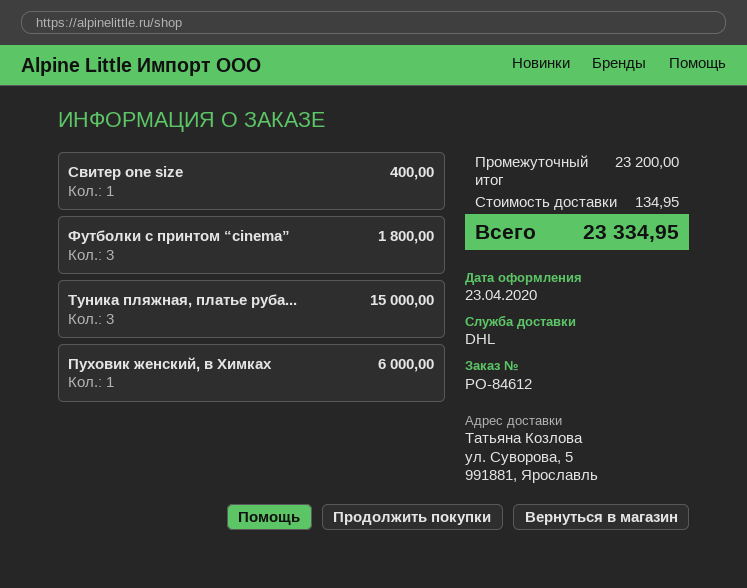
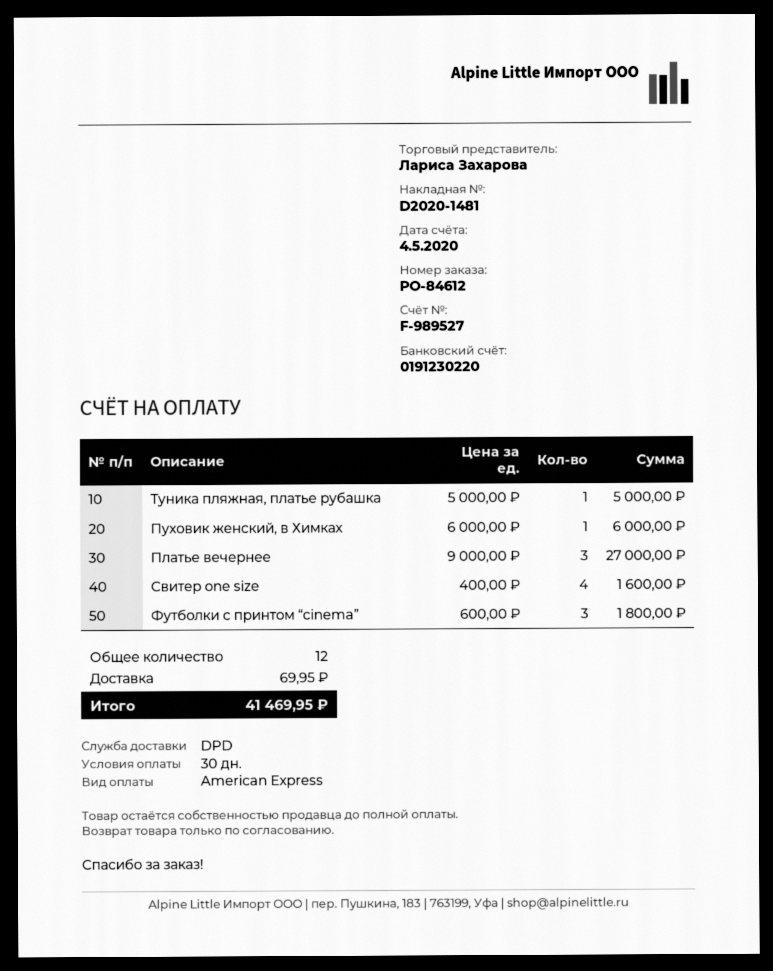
shipping method: DHL -> DPD
Свитер one size: 1 for 400.00 -> 4 for 1600.00
Туника пляжная, платье руба...: 3 for 15000.00 -> 1 for 5000.00
Платье вечернее: none -> 3 for 27000.00
shipping: 134.95 -> 69.95
total: 23334.95 -> 41469.95

